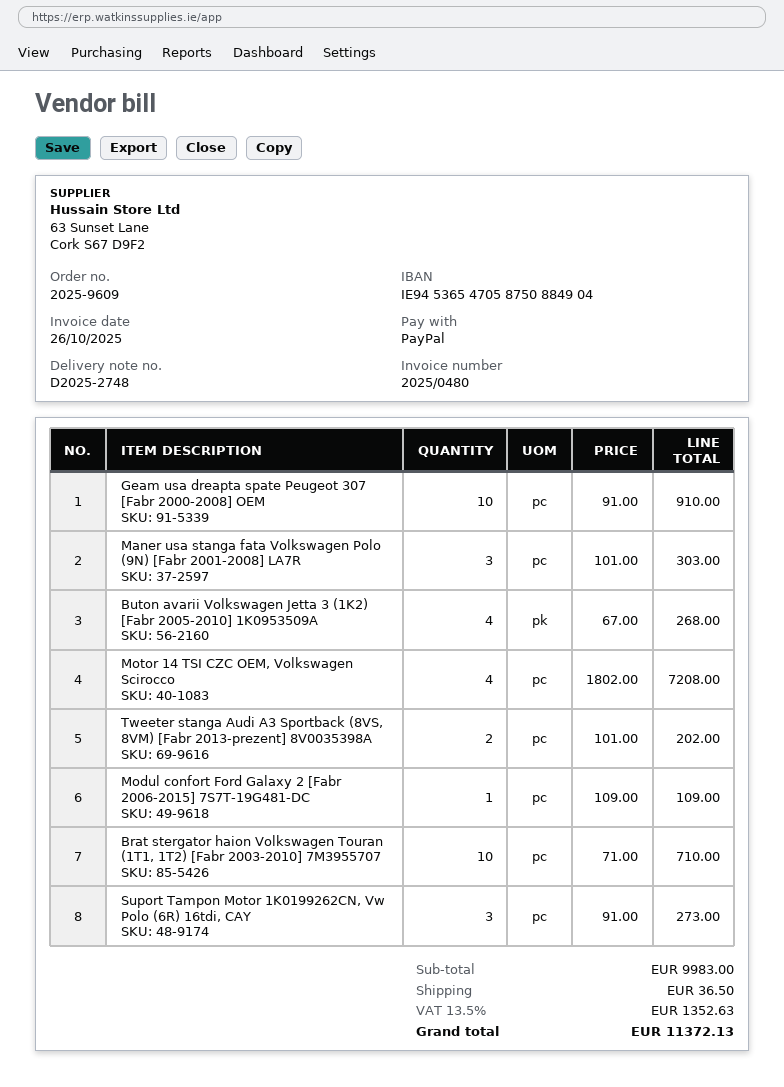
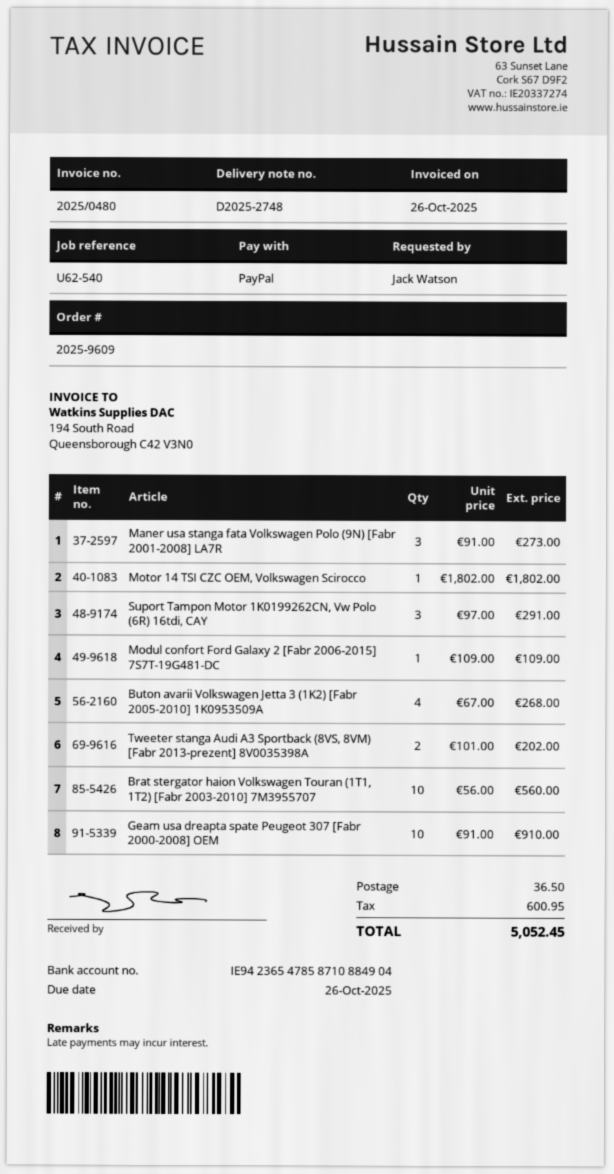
bank account: IE94536547058750884904 -> IE94236547858710884904
Maner usa stanga fata Volkswagen Polo (9N) [Fabr 2001-2008] LA7R: 3 x 101.00 = 303.00 -> 3 x 91.00 = 273.00
Motor 14 TSI CZC OEM, Volkswagen Scirocco: 4 x 1802.00 = 7208.00 -> 1 x 1802.00 = 1802.00
Brat stergator haion Volkswagen Touran (1T1, 1T2) [Fabr 2003-2010] 7M3955707: 10 x 71.00 = 710.00 -> 10 x 56.00 = 560.00
Suport Tampon Motor 1K0199262CN, Vw Polo (6R) 16tdi, CAY: 3 x 91.00 = 273.00 -> 3 x 97.00 = 291.00
tax: 1352.63 -> 600.95
total: 11372.13 -> 5052.45

